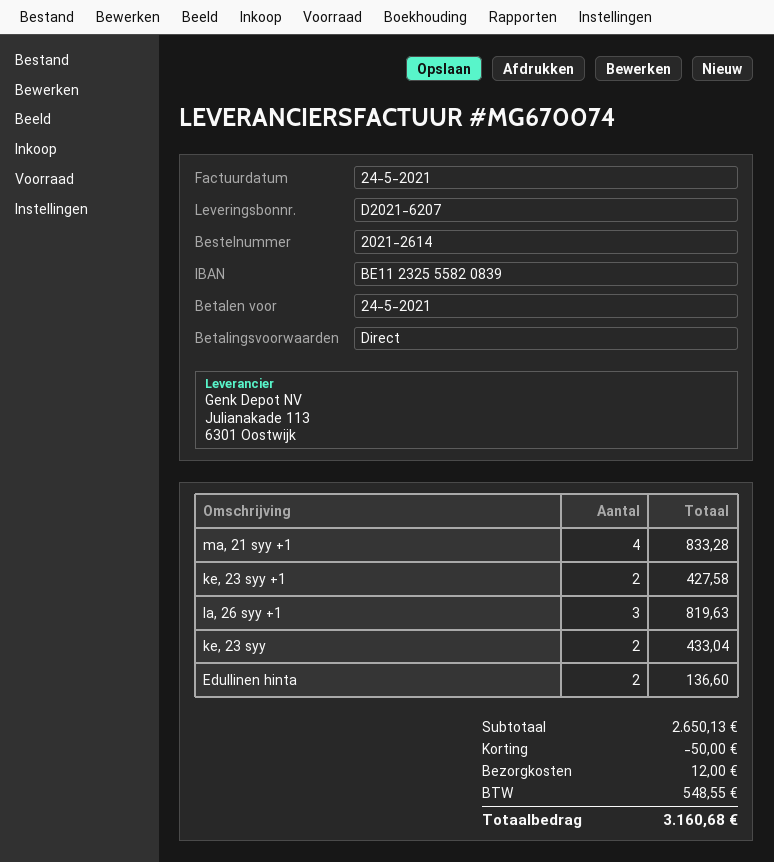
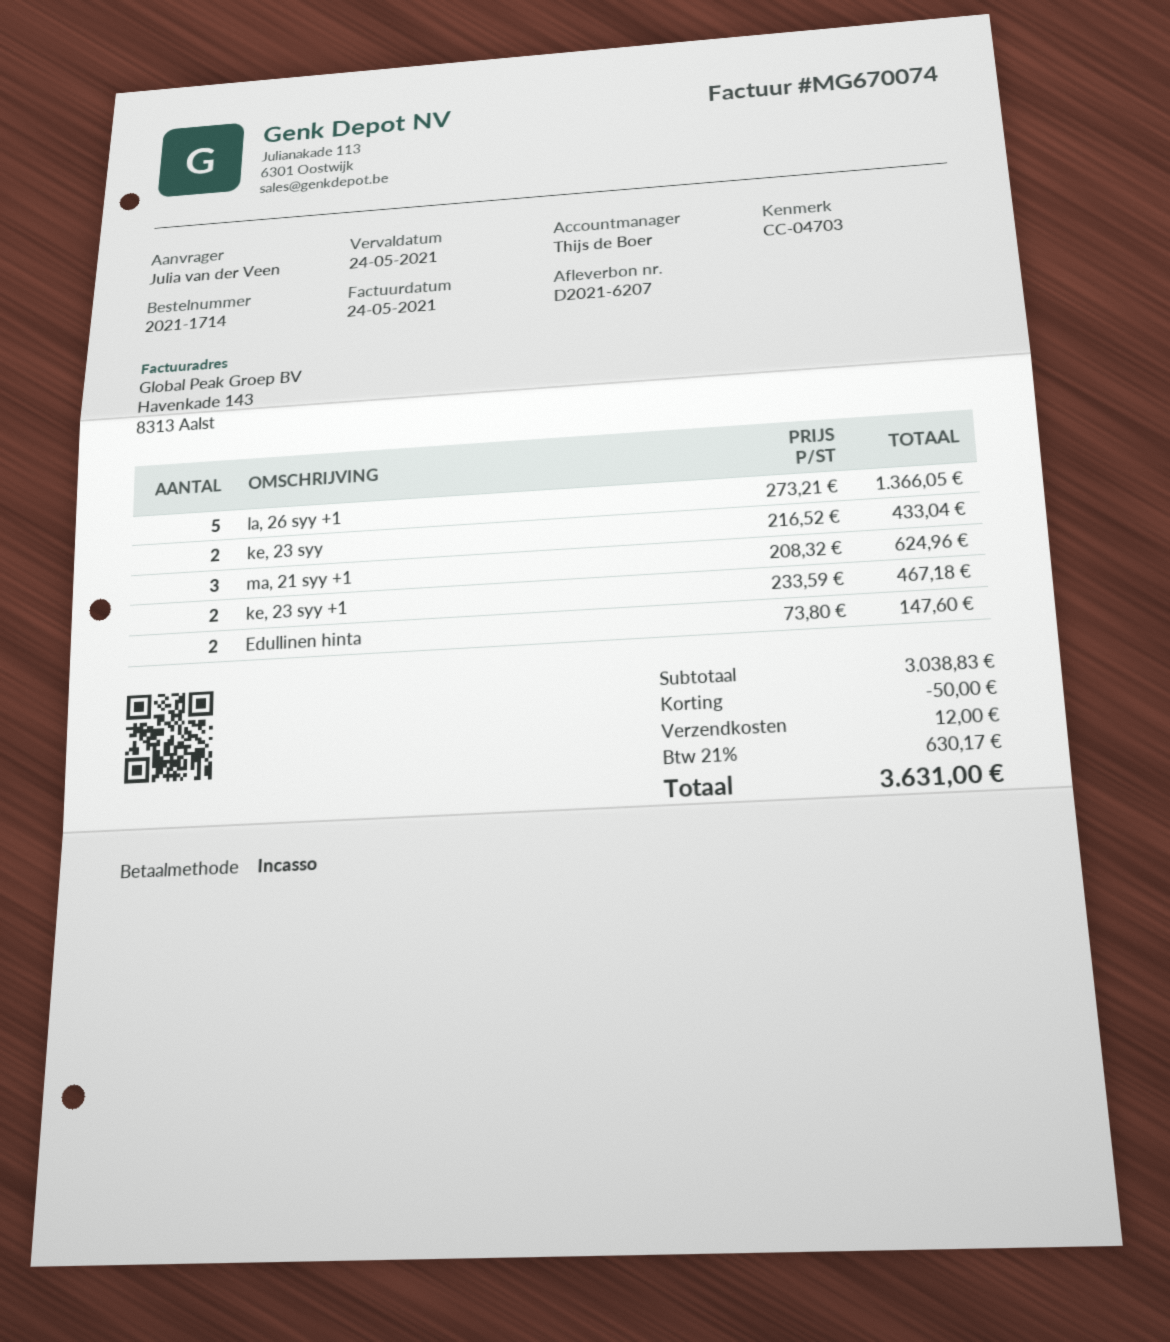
order number: 2021-2614 -> 2021-1714
ma, 21 syy +1: 4 for 833.28 -> 3 for 624.96
ke, 23 syy +1: 2 for 427.58 -> 2 for 467.18
la, 26 syy +1: 3 for 819.63 -> 5 for 1366.05
Edullinen hinta: 2 for 136.60 -> 2 for 147.60
subtotal: 2650.13 -> 3038.83
tax: 548.55 -> 630.17
total: 3160.68 -> 3631.00

